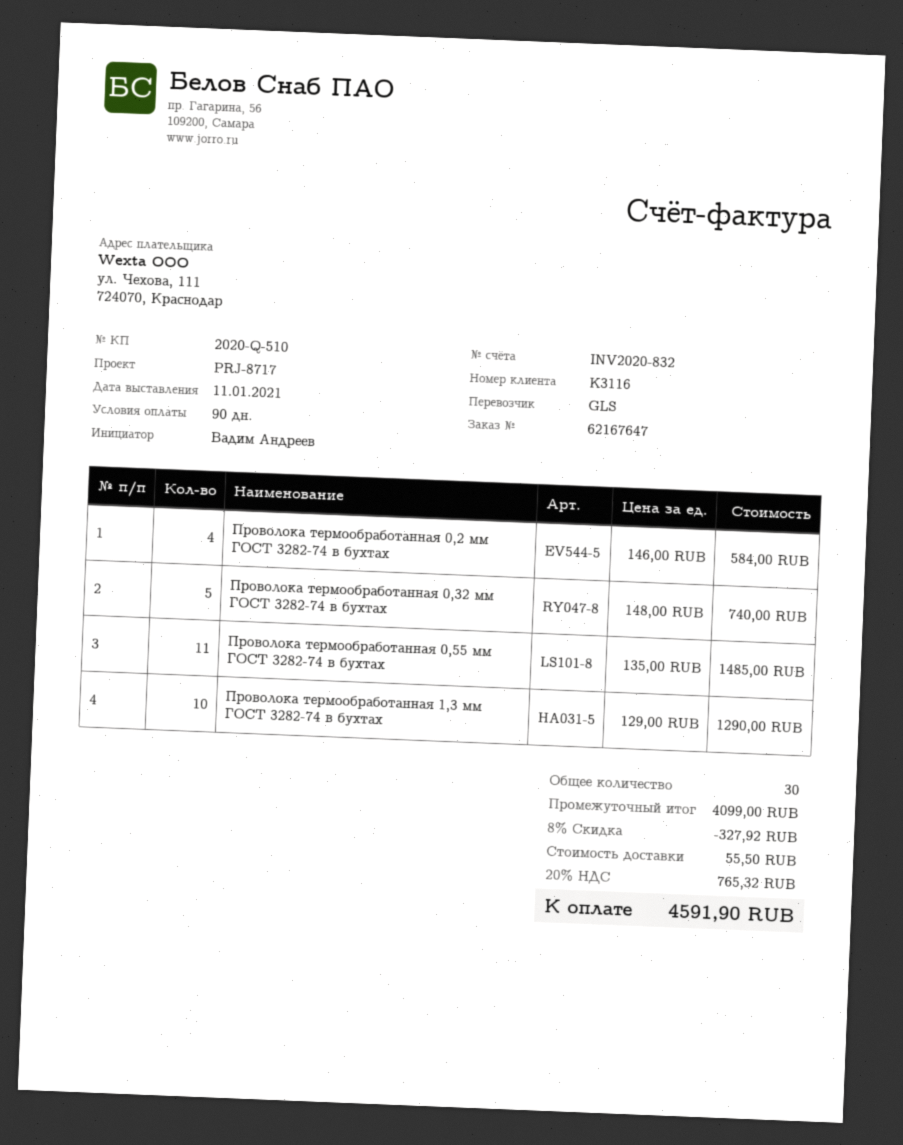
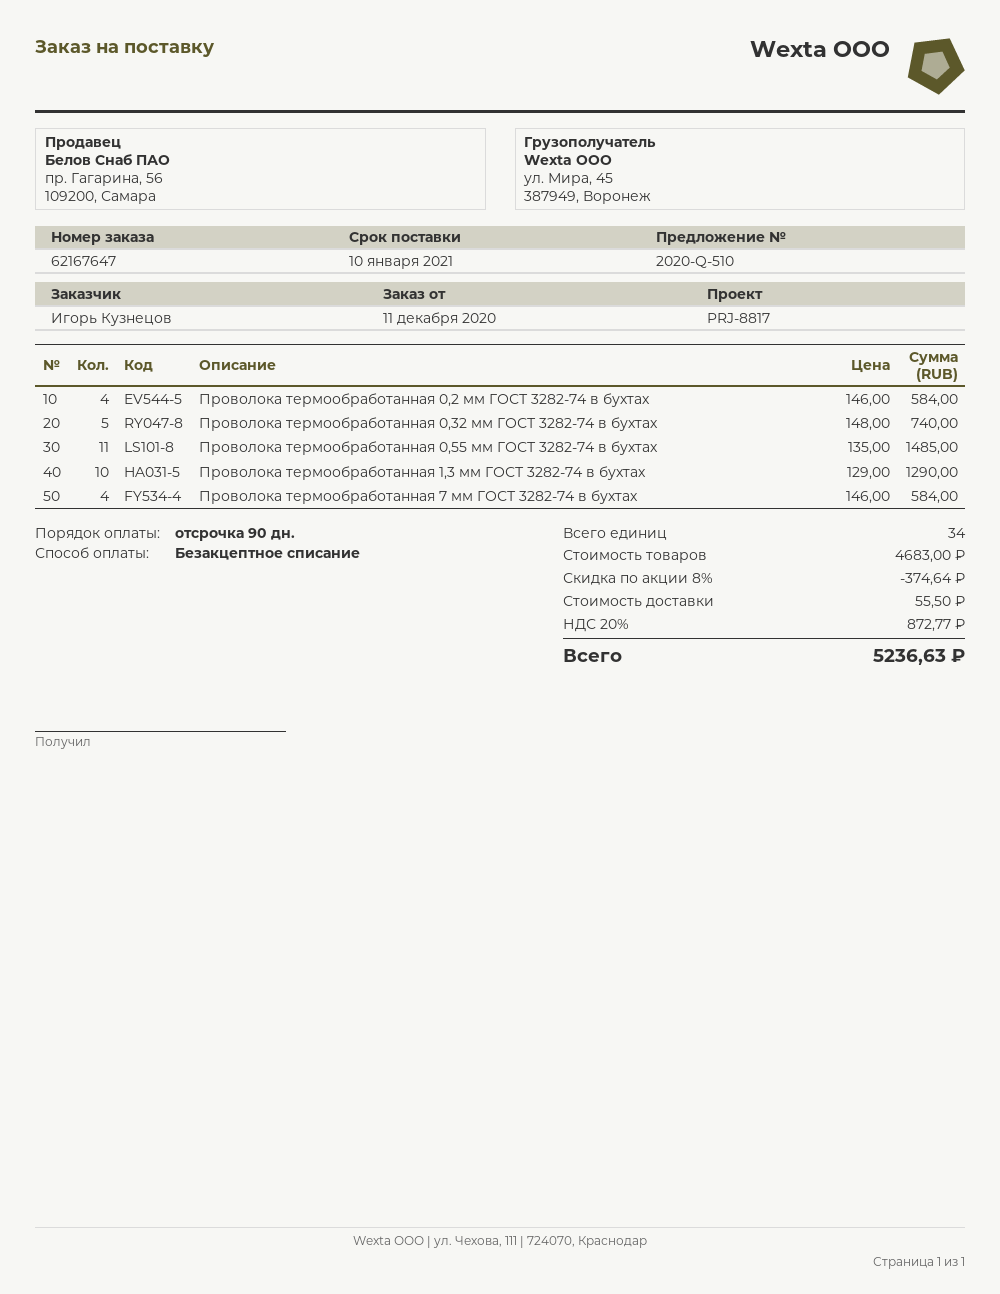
reference: PRJ-8717 -> PRJ-8817
ordered by: Вадим Андреев -> Игорь Кузнецов
Проволока термообработанная 7 мм ГОСТ 3282-74 в бухтах: none -> 4 x 146.00 = 584.00
total quantity: 30 -> 34
subtotal: 4099.00 -> 4683.00
discount: 8% = 327.92 -> 8% = 374.64
tax: 20% = 765.32 -> 20% = 872.77
total: 4591.90 -> 5236.63

